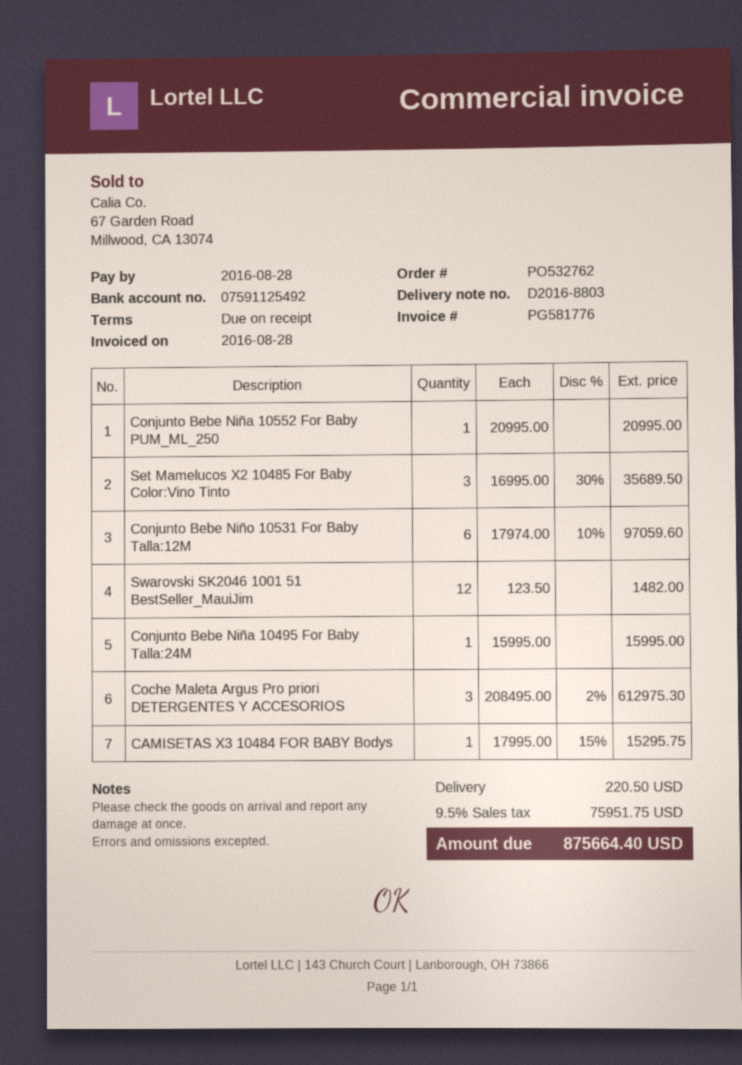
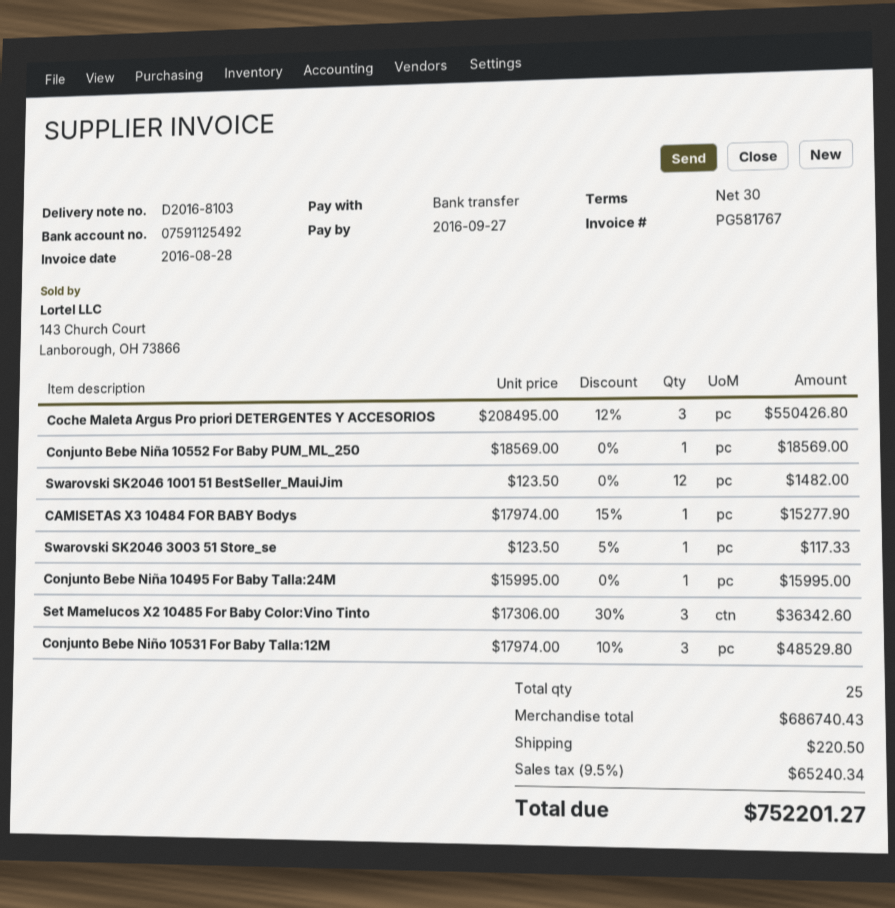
delivery note number: D2016-8803 -> D2016-8103
invoice number: PG581776 -> PG581767
payment terms: on receipt -> 30 days
due date: 2016-08-28 -> 2016-09-27
Conjunto Bebe Niña 10552 For Baby PUM_ML_250: 1 x 20995.00 = 20995.00 -> 1 x 18569.00 = 18569.00
Set Mamelucos X2 10485 For Baby Color:Vino Tinto: 3 x 16995.00 - 30% = 35689.50 -> 3 x 17306.00 - 30% = 36342.60
Conjunto Bebe Niño 10531 For Baby Talla:12M: 6 x 17974.00 - 10% = 97059.60 -> 3 x 17974.00 - 10% = 48529.80
Coche Maleta Argus Pro priori DETERGENTES Y ACCESORIOS: 3 x 208495.00 - 2% = 612975.30 -> 3 x 208495.00 - 12% = 550426.80
CAMISETAS X3 10484 FOR BABY Bodys: 1 x 17995.00 - 15% = 15295.75 -> 1 x 17974.00 - 15% = 15277.90
Swarovski SK2046 3003 51 Store_se: none -> 1 x 123.50 - 5% = 117.33
tax: 9.5% = 75951.75 -> 9.5% = 65240.34
total: 875664.40 -> 752201.27

